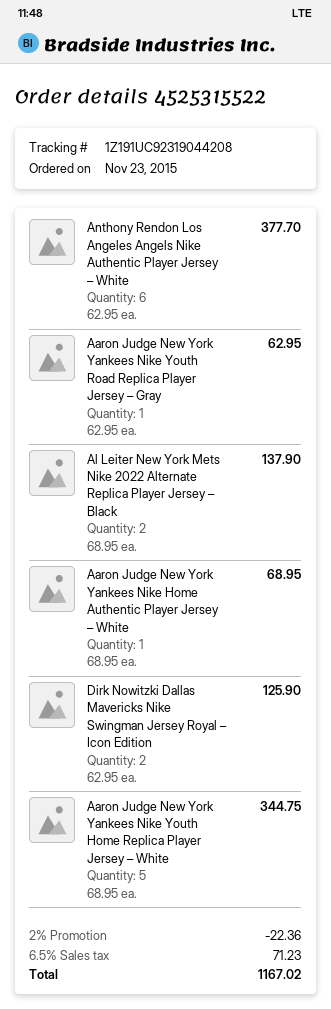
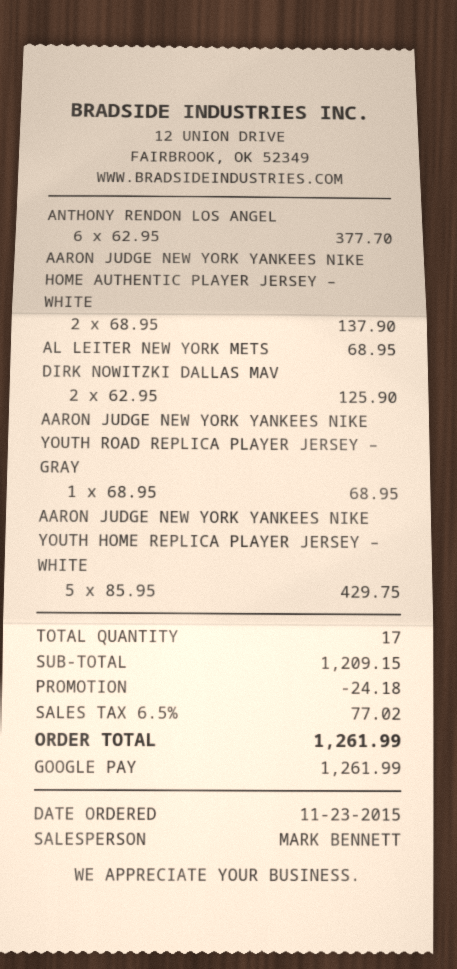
Aaron Judge New York Yankees Nike Youth Road Replica Player Jersey – Gray: 1 x 62.95 = 62.95 -> 1 x 68.95 = 68.95
Al Leiter New York Mets Nike 2022 Alternate Replica Player Jersey – Black: 2 x 68.95 = 137.90 -> 1 x 68.95 = 68.95
Aaron Judge New York Yankees Nike Home Authentic Player Jersey – White: 1 x 68.95 = 68.95 -> 2 x 68.95 = 137.90
Aaron Judge New York Yankees Nike Youth Home Replica Player Jersey – White: 5 x 68.95 = 344.75 -> 5 x 85.95 = 429.75
discount: 22.36 -> 24.18
tax: 6.5% = 71.23 -> 6.5% = 77.02
total: 1167.02 -> 1261.99

